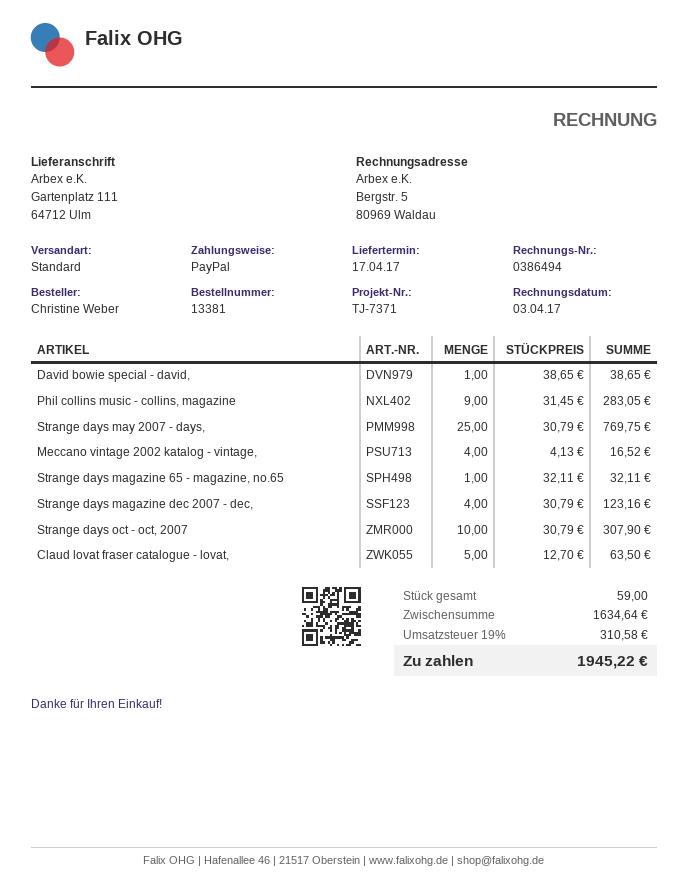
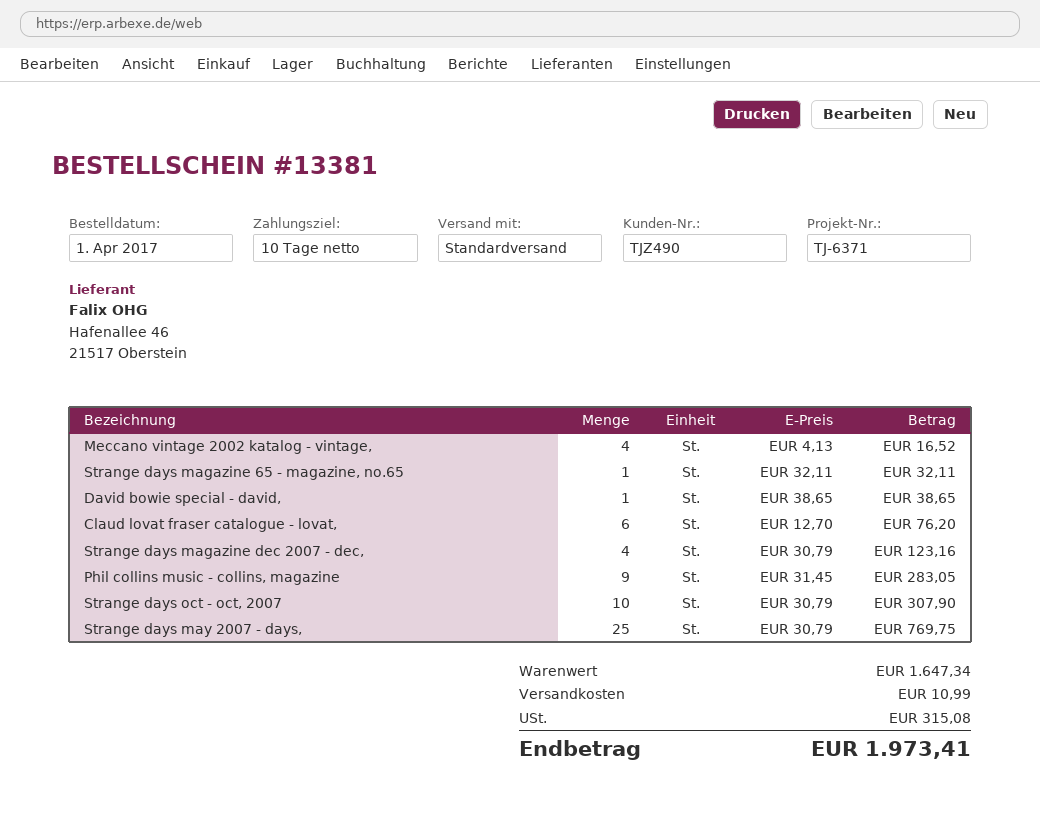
reference: TJ-7371 -> TJ-6371
Claud lovat fraser catalogue - lovat,: 5 x 12.70 = 63.50 -> 6 x 12.70 = 76.20
subtotal: 1634.64 -> 1647.34
shipping: none -> 10.99
tax: 310.58 -> 315.08
total: 1945.22 -> 1973.41

